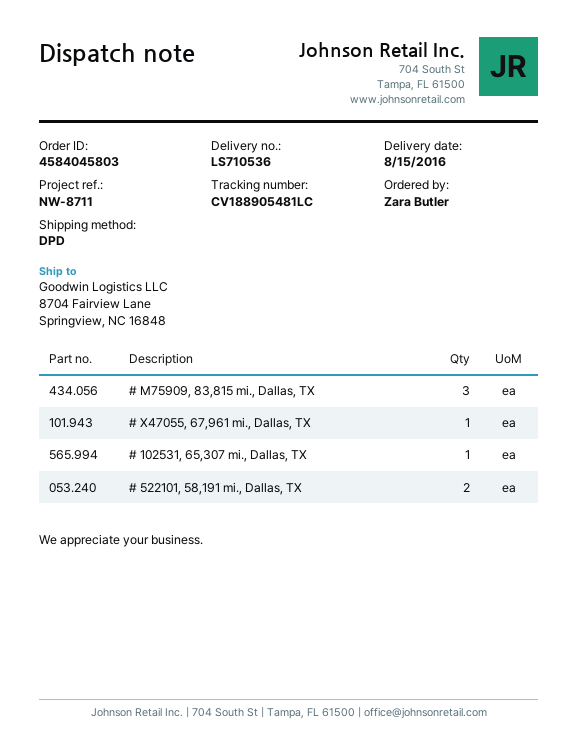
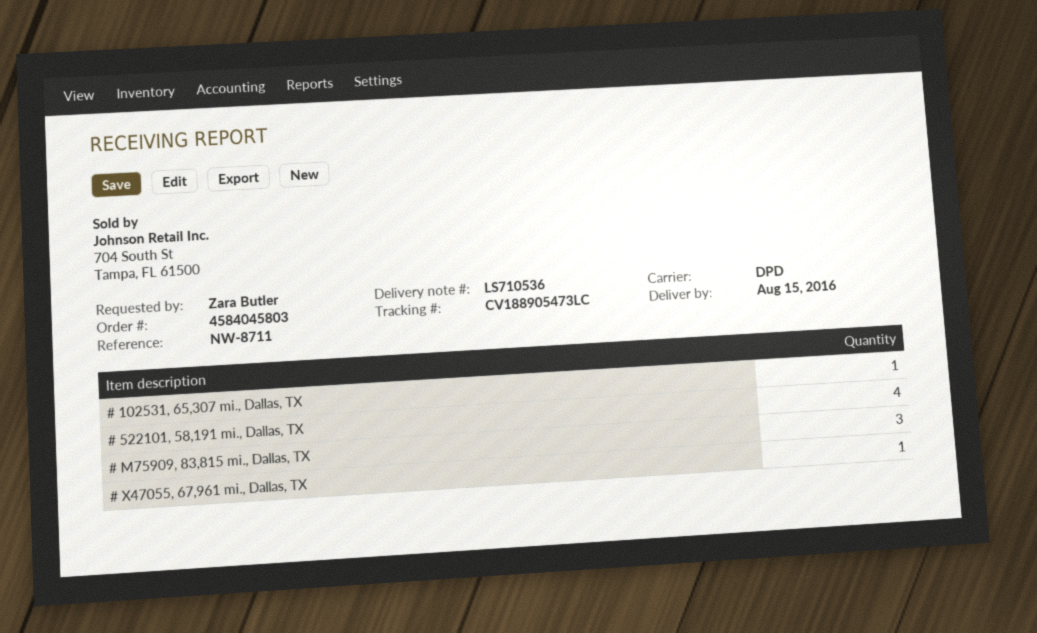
tracking number: CV188905481LC -> CV188905473LC
# 522101, 58,191 mi., Dallas, TX: 2 -> 4

